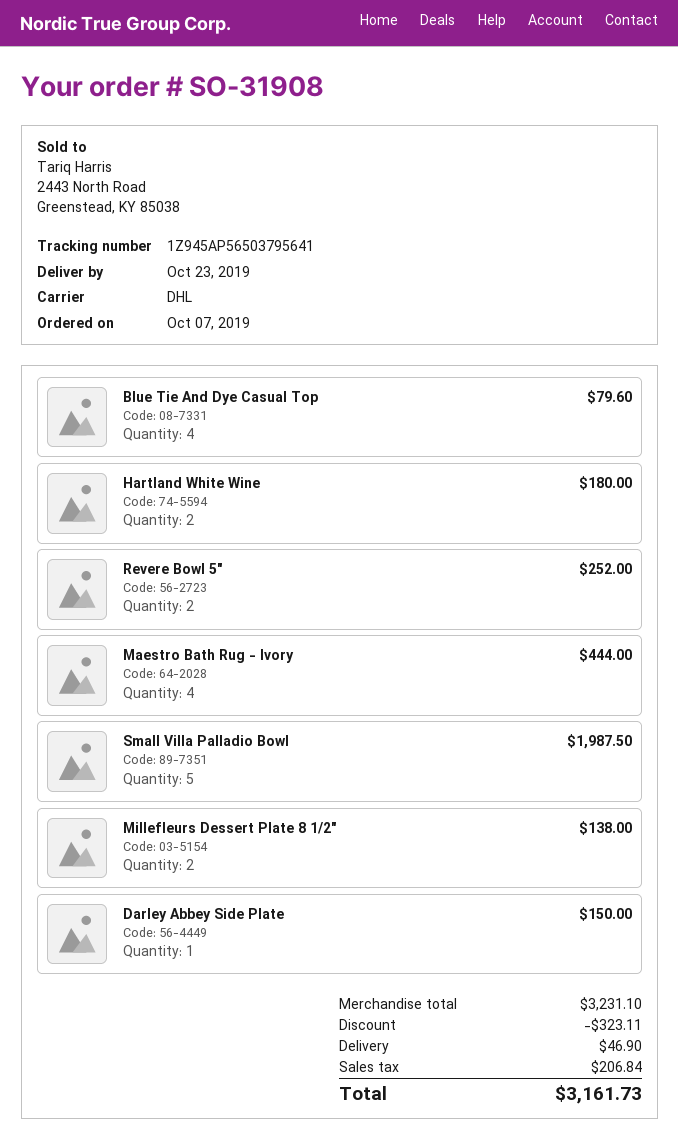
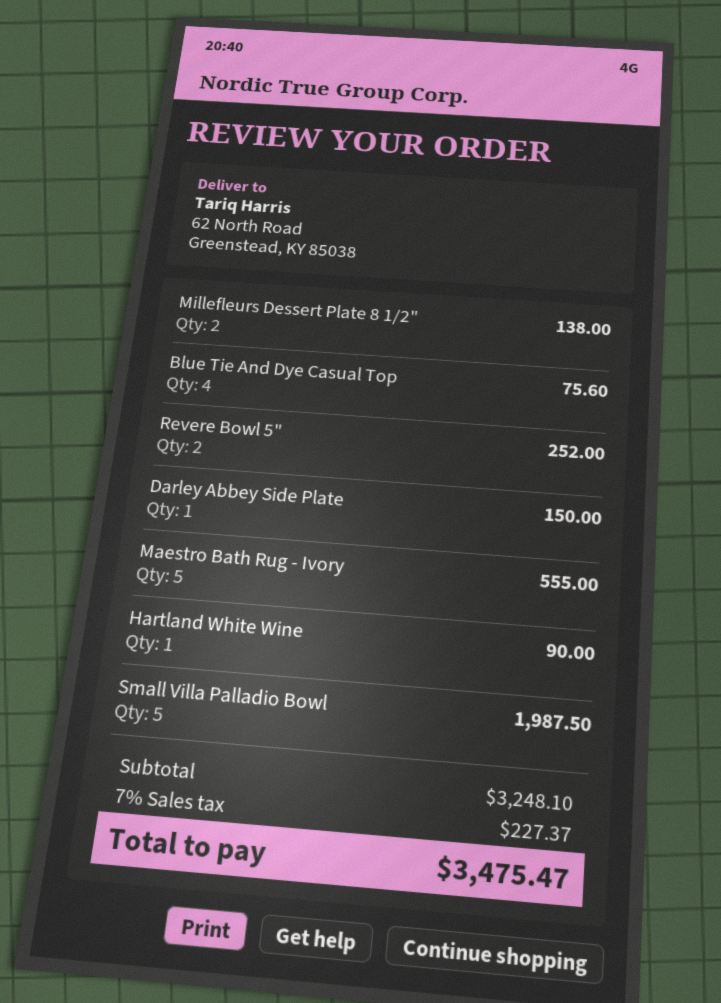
Blue Tie And Dye Casual Top: 4 for 79.60 -> 4 for 75.60
Hartland White Wine: 2 for 180.00 -> 1 for 90.00
Maestro Bath Rug - Ivory: 4 for 444.00 -> 5 for 555.00
subtotal: 3231.10 -> 3248.10
discount: 323.11 -> none
shipping: 46.90 -> none
tax: 206.84 -> 227.37
total: 3161.73 -> 3475.47

